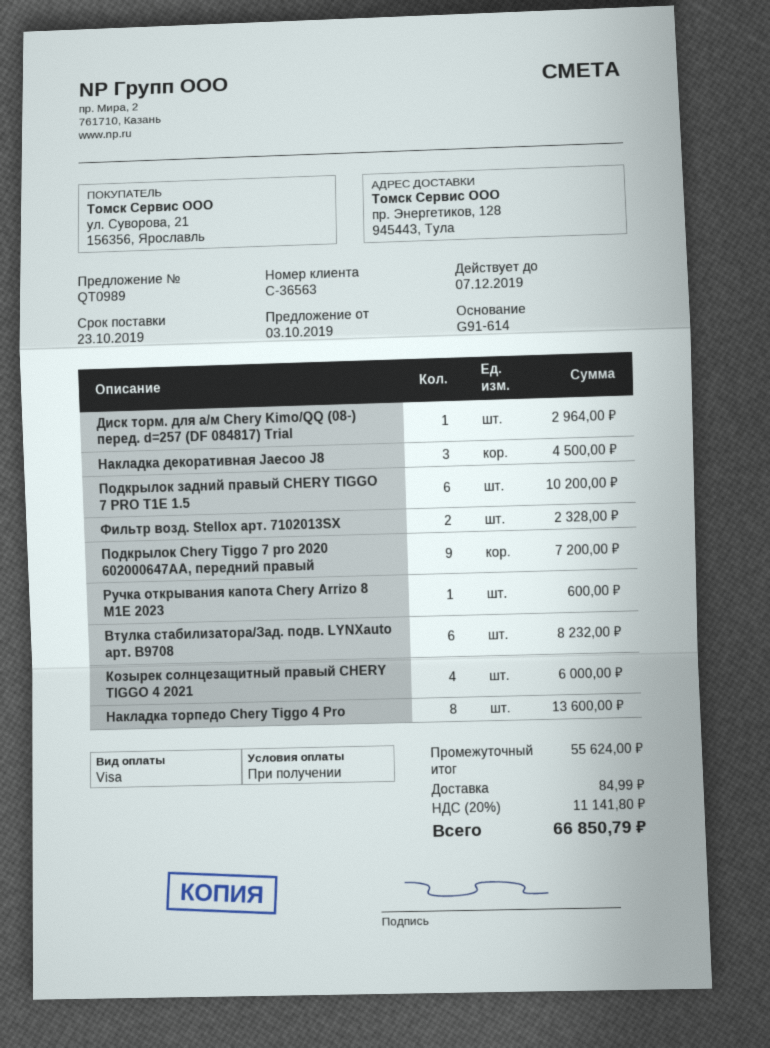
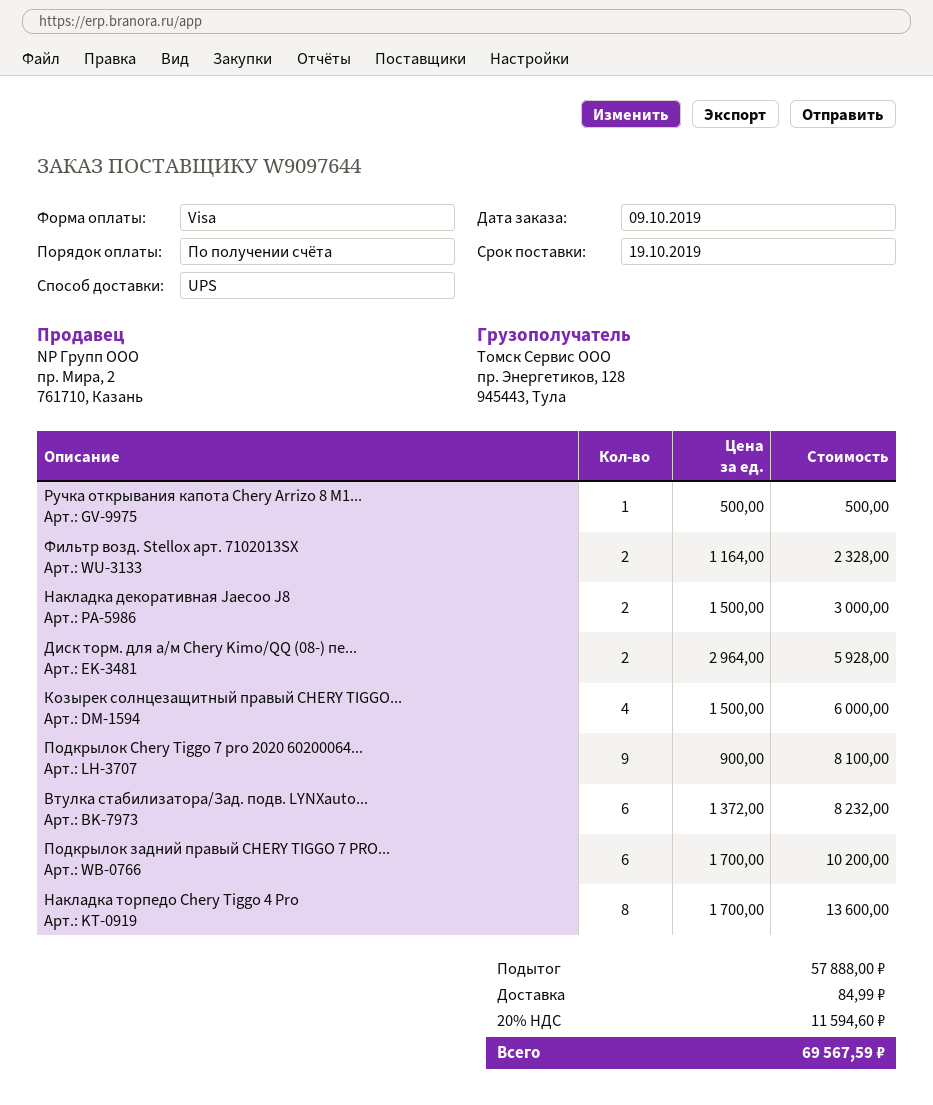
delivery date: 2019-10-23 -> 2019-10-19
Диск торм. для а/м Chery Kimo/QQ (08-) перед. d=257 (DF 084817) Trial: 1 for 2964.00 -> 2 for 5928.00
Накладка декоративная Jaecoo J8: 3 for 4500.00 -> 2 for 3000.00
Подкрылок Chery Tiggo 7 pro 2020 602000647AA, передний правый: 9 for 7200.00 -> 9 for 8100.00
Ручка открывания капота Chery Arrizo 8 M1E 2023: 1 for 600.00 -> 1 for 500.00
subtotal: 55624.00 -> 57888.00
tax: 20% = 11141.80 -> 20% = 11594.60
total: 66850.79 -> 69567.59

